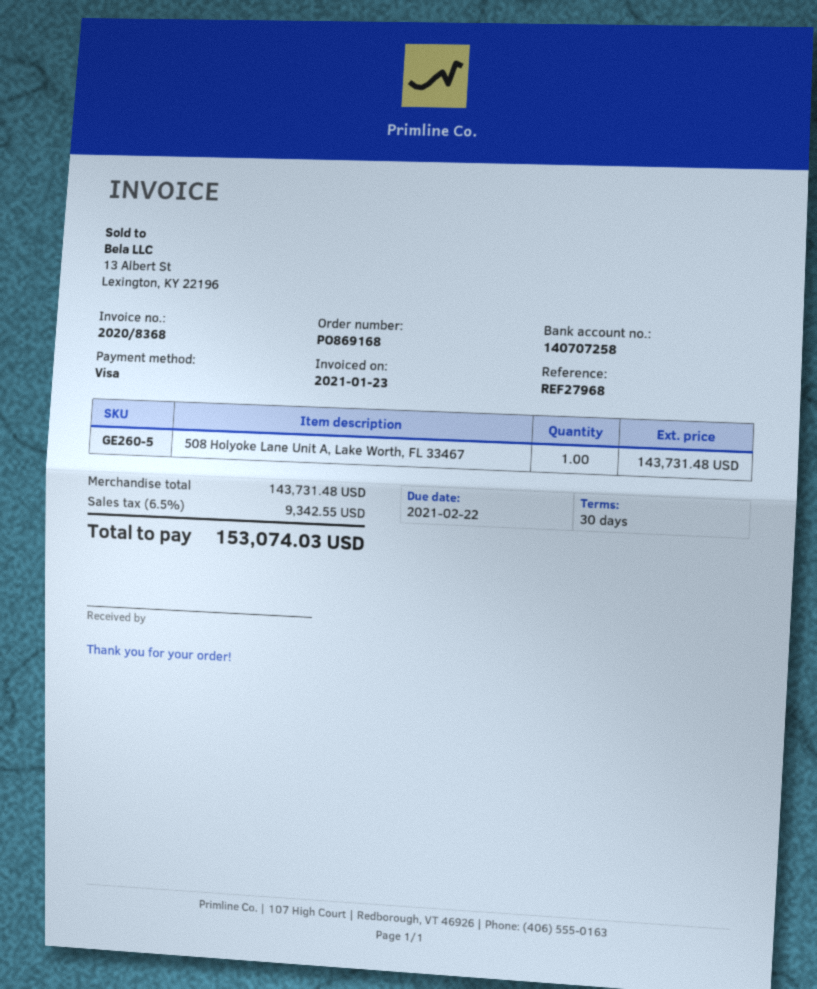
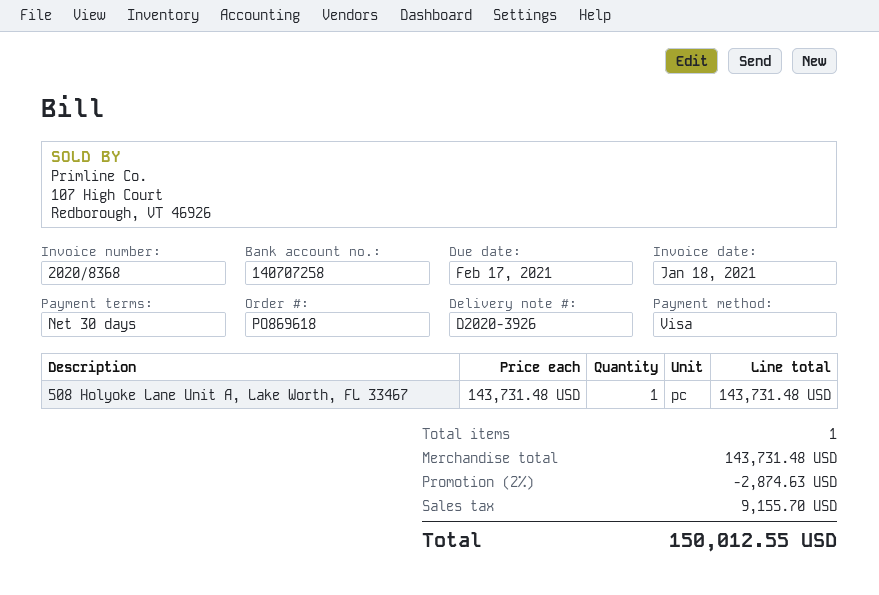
order number: PO869168 -> PO869618
invoice date: 2021-01-23 -> 2021-01-18
due date: 2021-02-22 -> 2021-02-17
discount: none -> 2% = 2874.63
tax: 9342.55 -> 9155.70
total: 153074.03 -> 150012.55

